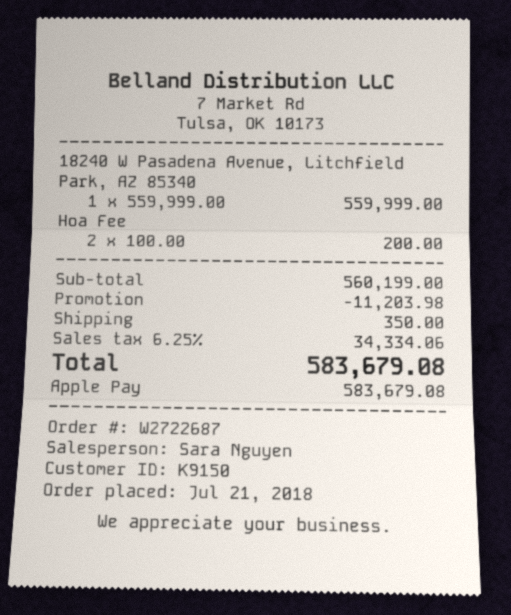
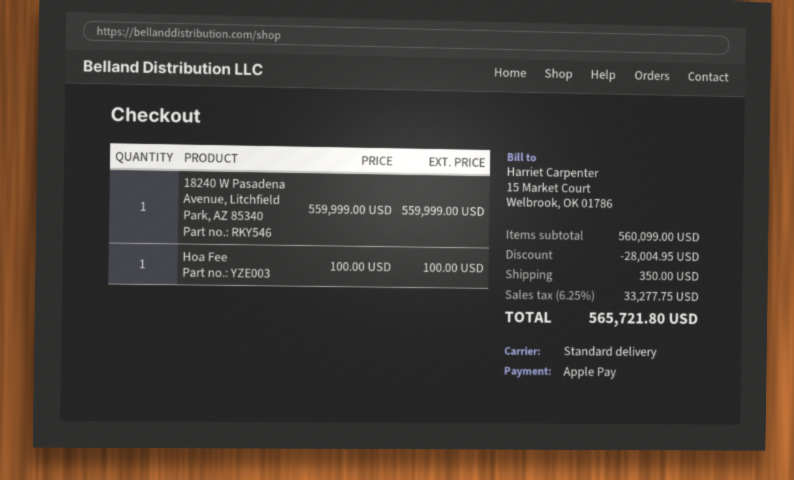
Hoa Fee: 2 x 100.00 = 200.00 -> 1 x 100.00 = 100.00
subtotal: 560199.00 -> 560099.00
discount: 11203.98 -> 28004.95
tax: 6.25% = 34334.06 -> 6.25% = 33277.75
total: 583679.08 -> 565721.80

